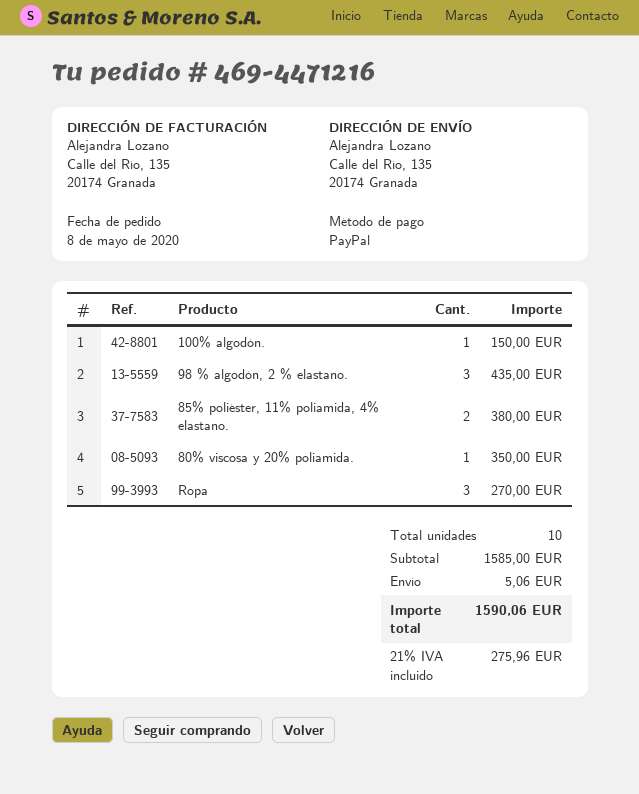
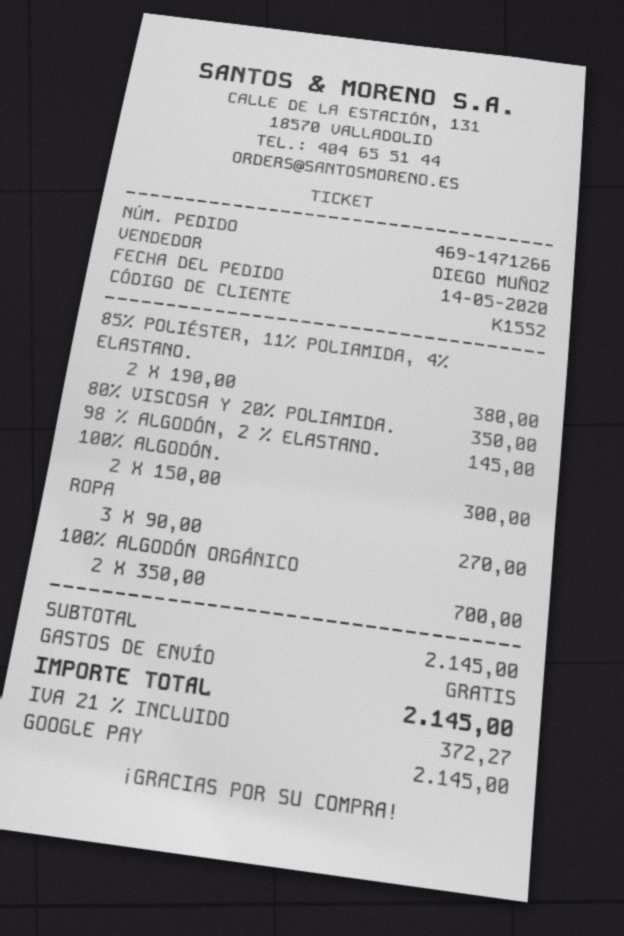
order number: 469-4471216 -> 469-1471266
order date: 2020-05-08 -> 2020-05-14
payment method: PayPal -> Google Pay
100% algodón.: 1 for 150.00 -> 2 for 300.00
98 % algodón, 2 % elastano.: 3 for 435.00 -> 1 for 145.00
100% ALGODÓN ORGÁNICO: none -> 2 for 700.00
subtotal: 1585.00 -> 2145.00
shipping: 5.06 -> 0.00
tax: 21% = 275.96 -> 21% = 372.27
total: 1590.06 -> 2145.00

